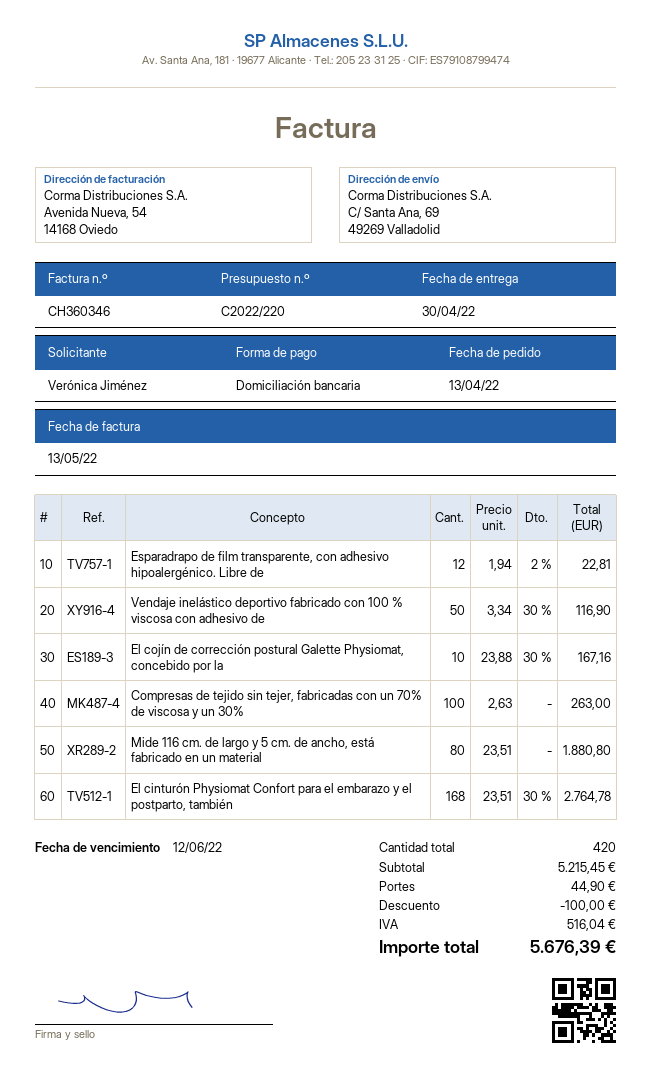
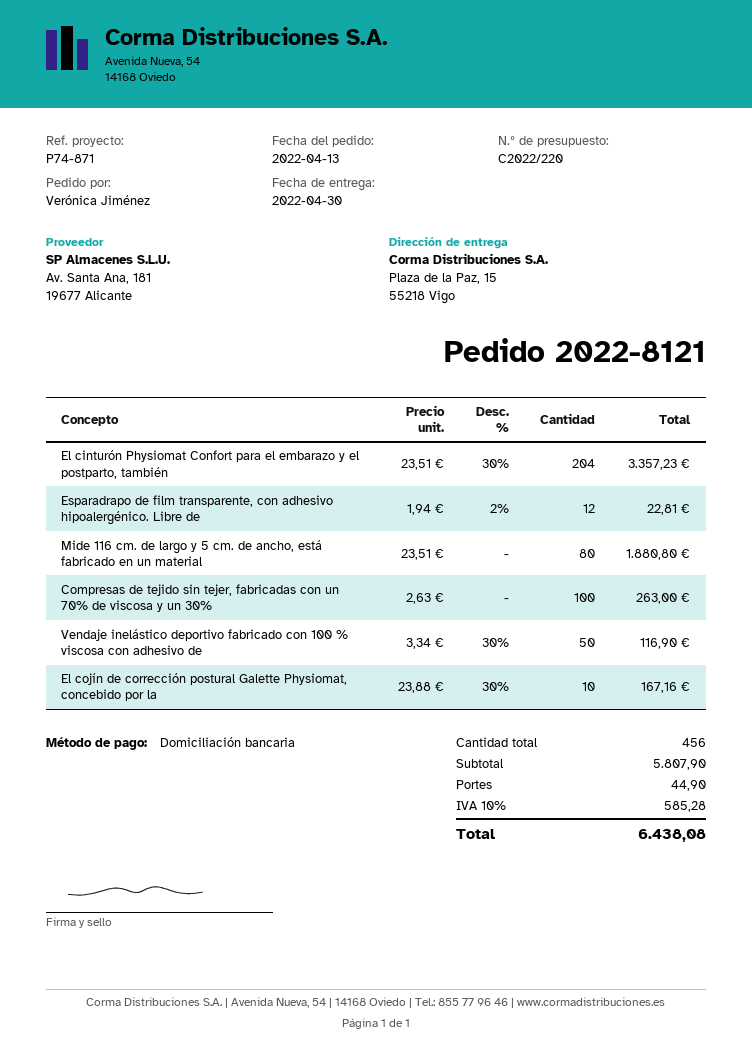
ship to: C/ Santa Ana, 69, 49269 Valladolid -> Plaza de la Paz, 15, 55218 Vigo
El cinturón Physiomat Confort para el embarazo y el postparto, también: 168 x 23.51 - 30% = 2764.78 -> 204 x 23.51 - 30% = 3357.23
total quantity: 420 -> 456
subtotal: 5215.45 -> 5807.90
discount: 100.00 -> none
tax: 516.04 -> 585.28
total: 5676.39 -> 6438.08

